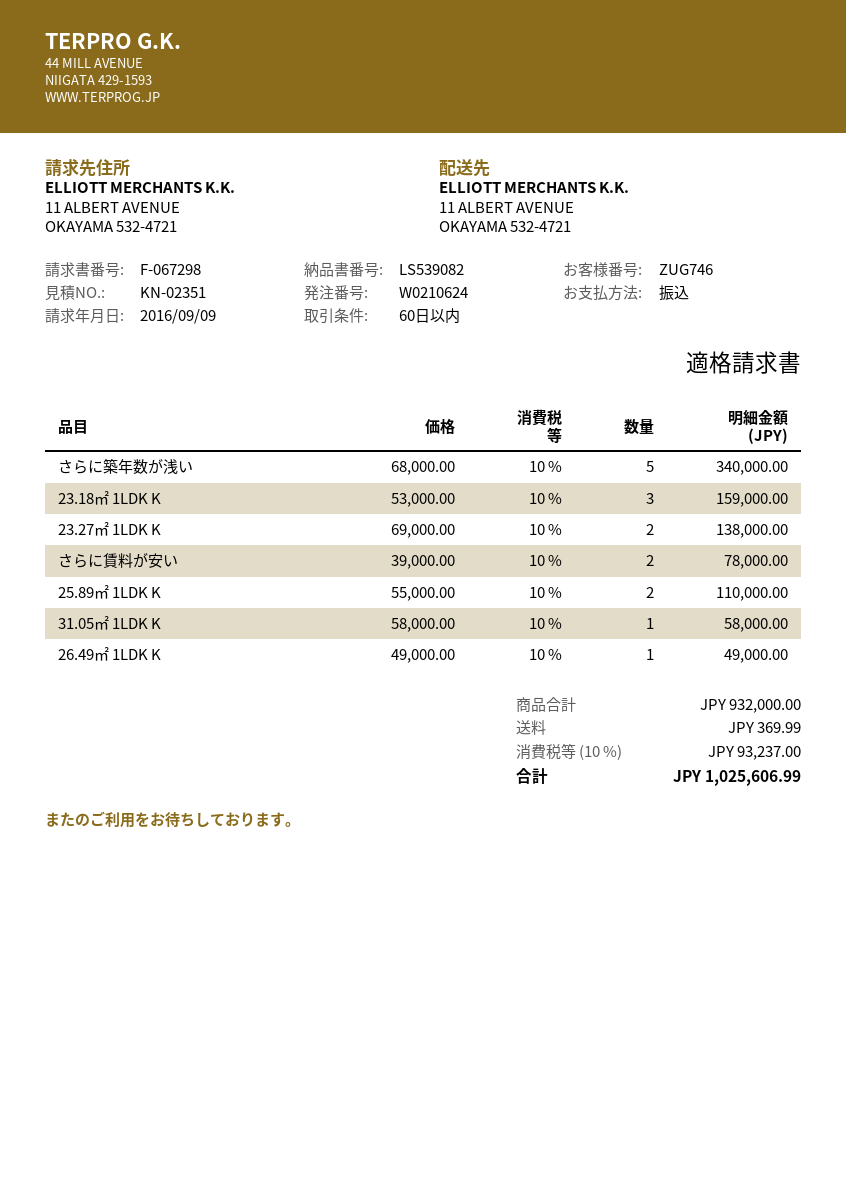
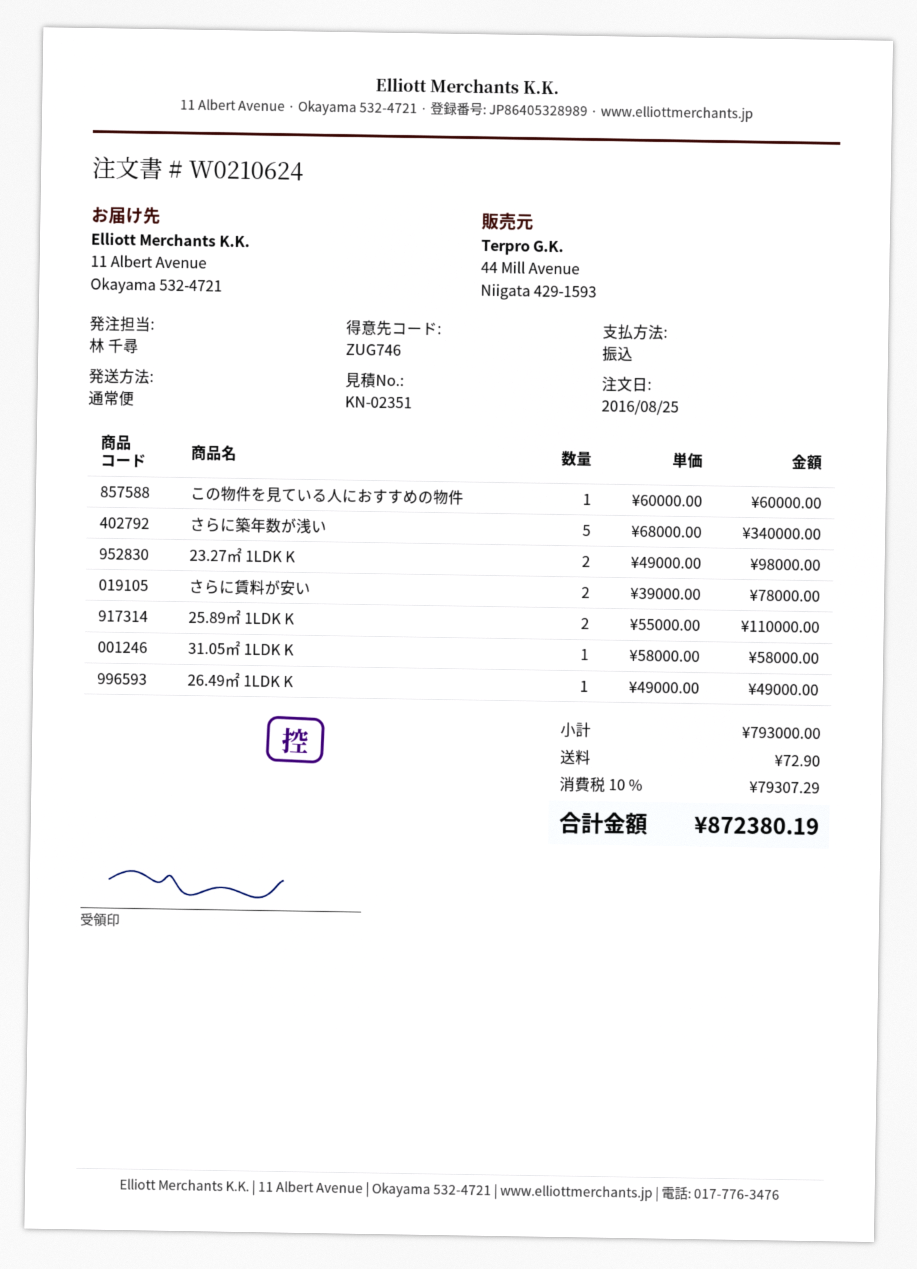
23.18㎡ 1LDK K: 3 x 53000.00 = 159000.00 -> none
23.27㎡ 1LDK K: 2 x 69000.00 = 138000.00 -> 2 x 49000.00 = 98000.00
この物件を見ている人におすすめの物件: none -> 1 x 60000.00 = 60000.00
subtotal: 932000.00 -> 793000.00
shipping: 369.99 -> 72.90
tax: 10% = 93237.00 -> 10% = 79307.29
total: 1025606.99 -> 872380.19

